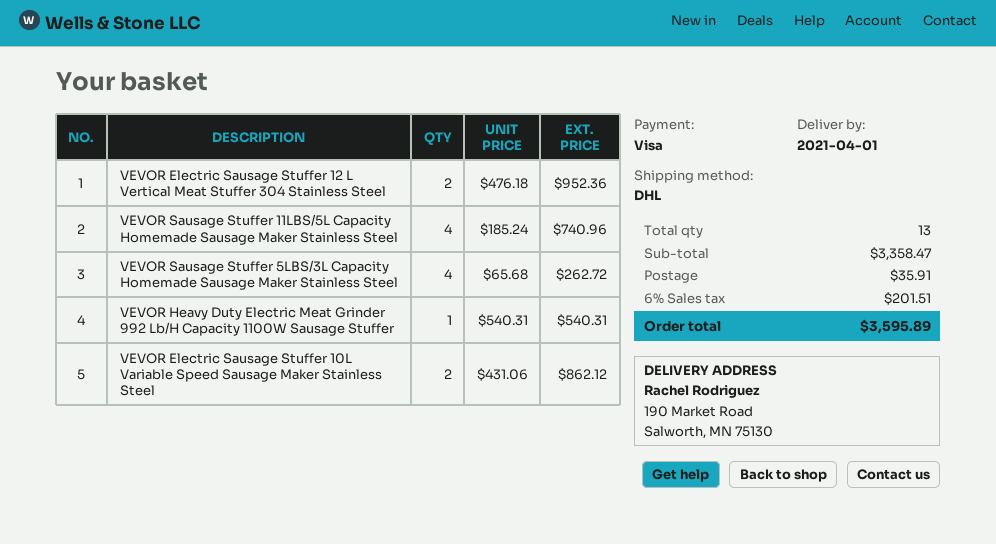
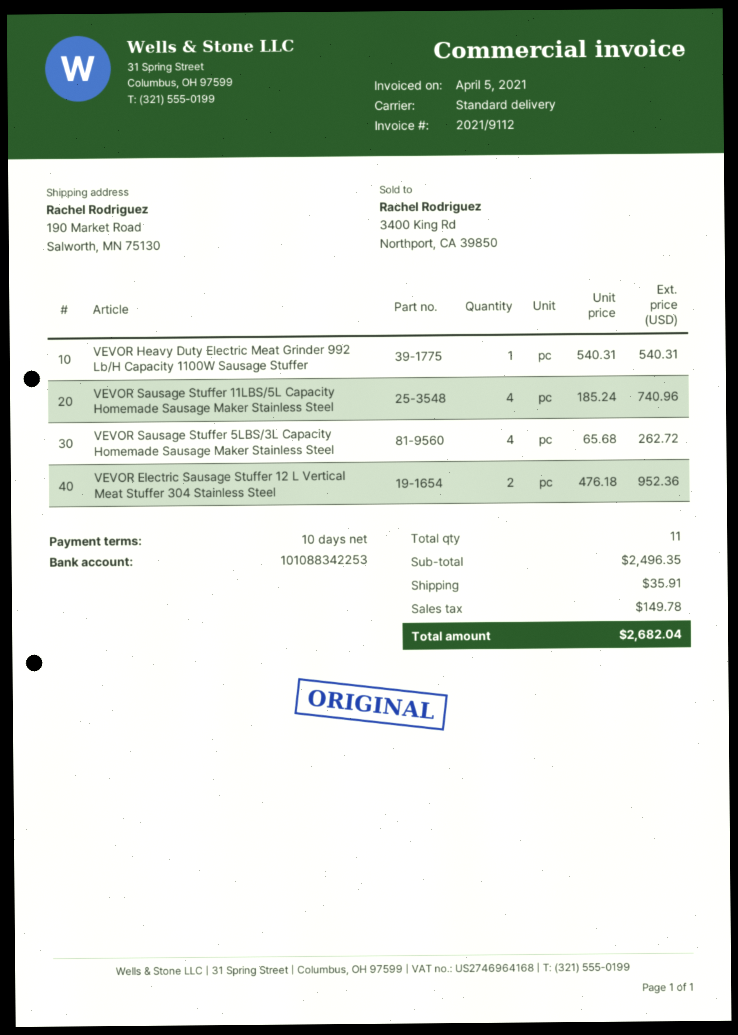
shipping method: DHL -> standard
VEVOR Electric Sausage Stuffer 10L Variable Speed Sausage Maker Stainless Steel: 2 x 431.06 = 862.12 -> none
total quantity: 13 -> 11
subtotal: 3358.47 -> 2496.35
tax: 201.51 -> 149.78
total: 3595.89 -> 2682.04

